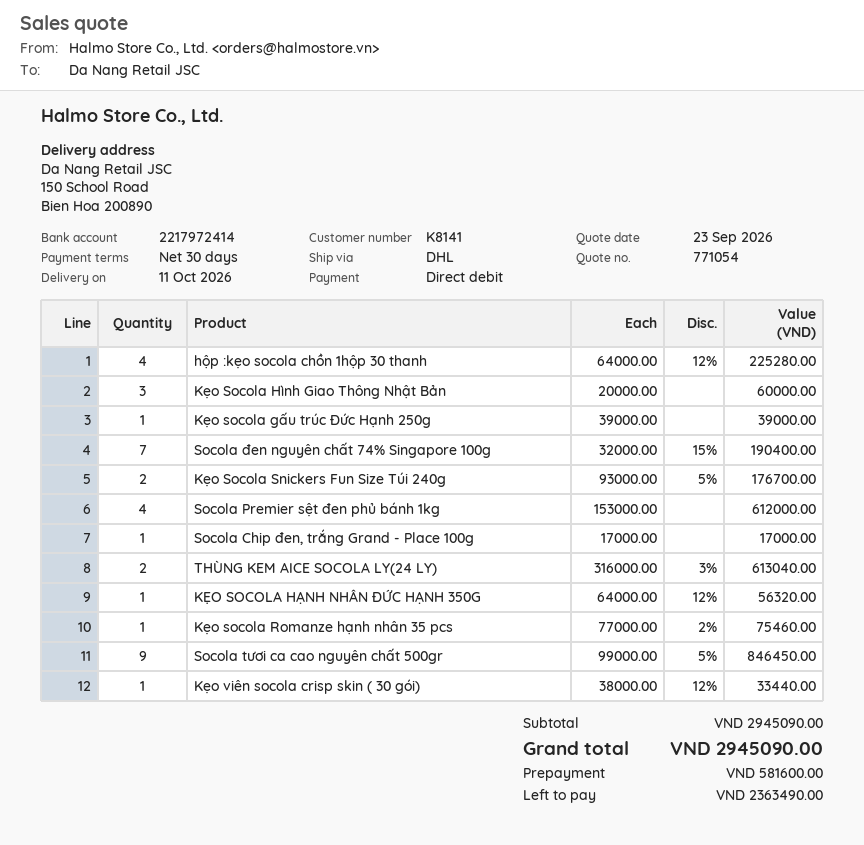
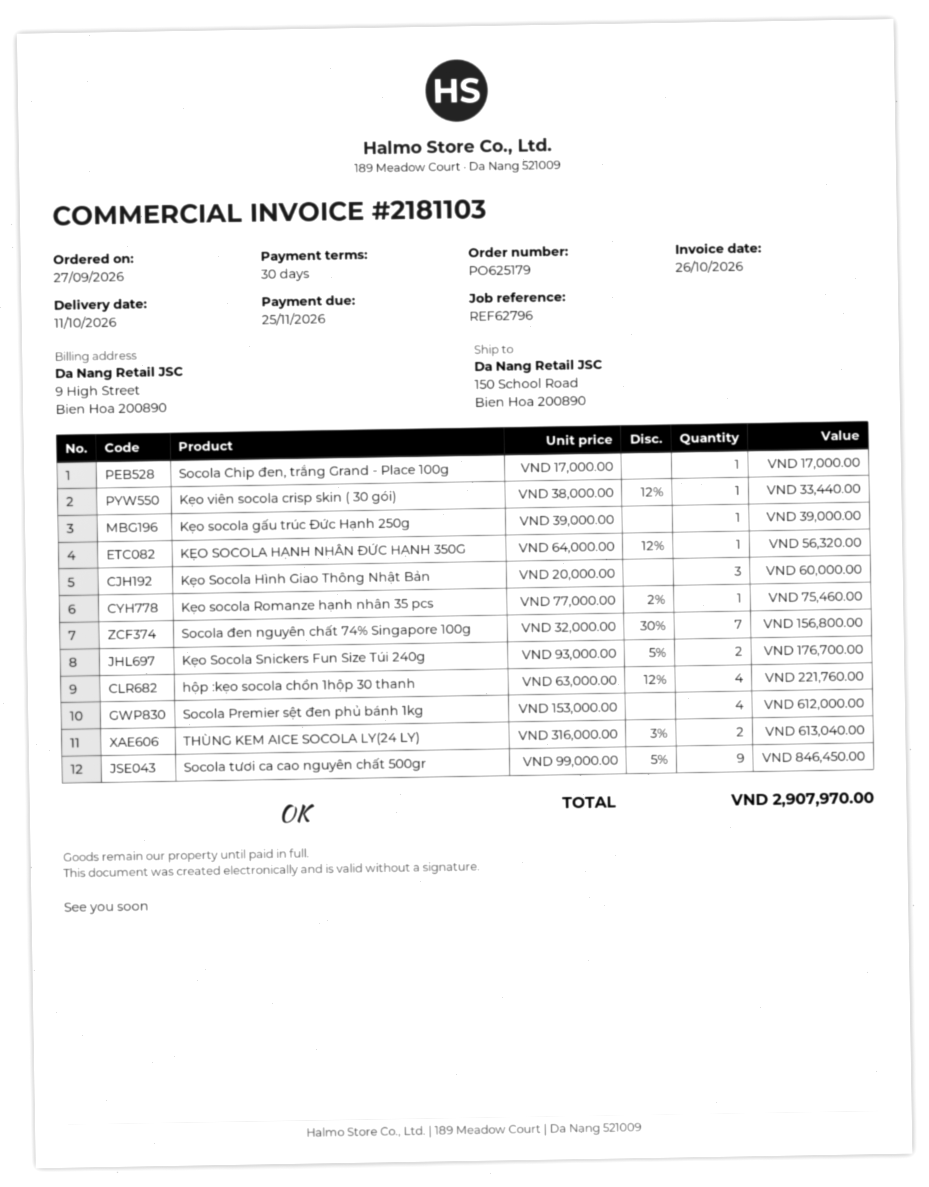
hộp :kẹo socola chồn 1hộp 30 thanh: 4 x 64000.00 - 12% = 225280.00 -> 4 x 63000.00 - 12% = 221760.00
Socola đen nguyên chất 74% Singapore 100g: 7 x 32000.00 - 15% = 190400.00 -> 7 x 32000.00 - 30% = 156800.00
total: 2945090.00 -> 2907970.00

